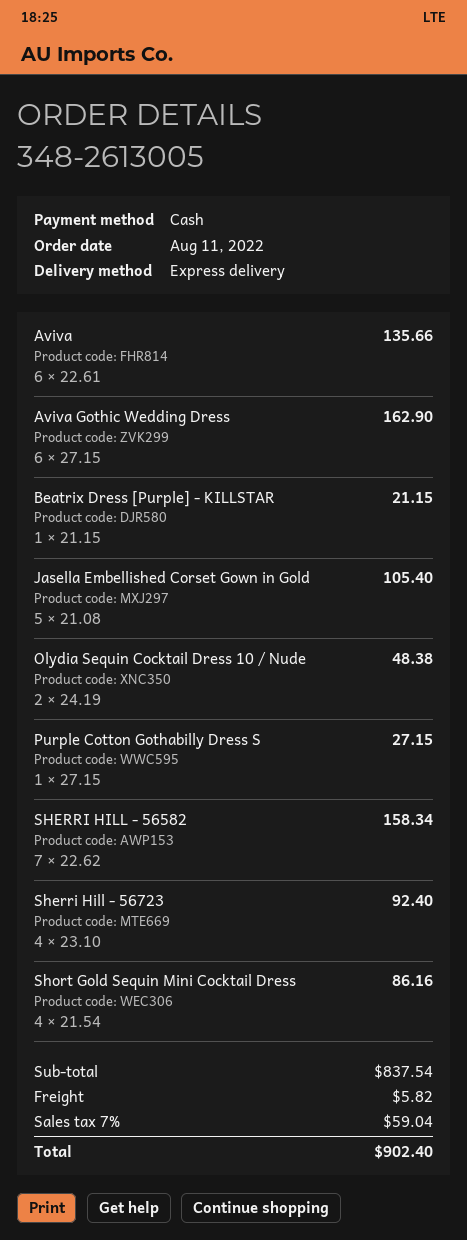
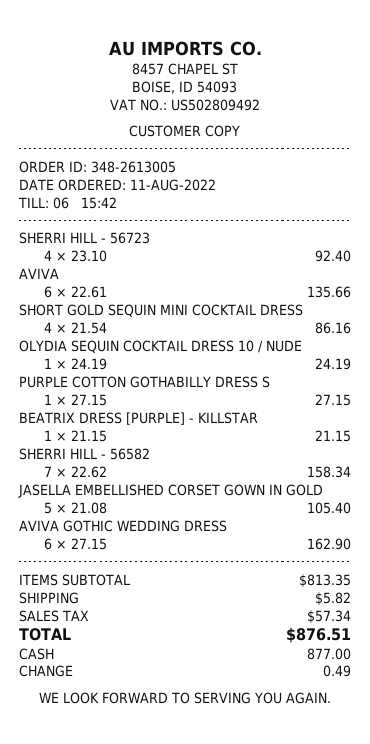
Olydia Sequin Cocktail Dress 10 / Nude: 2 x 24.19 = 48.38 -> 1 x 24.19 = 24.19
subtotal: 837.54 -> 813.35
tax: 59.04 -> 57.34
total: 902.40 -> 876.51

